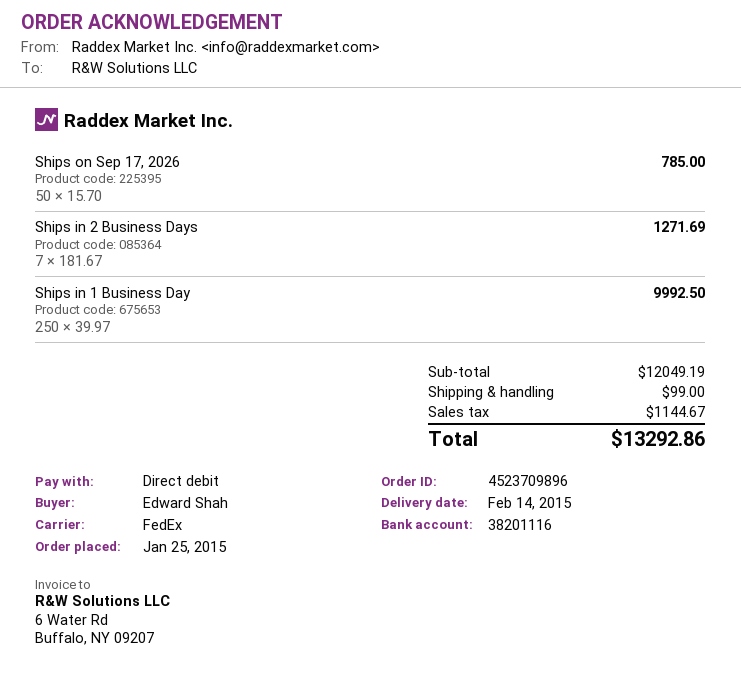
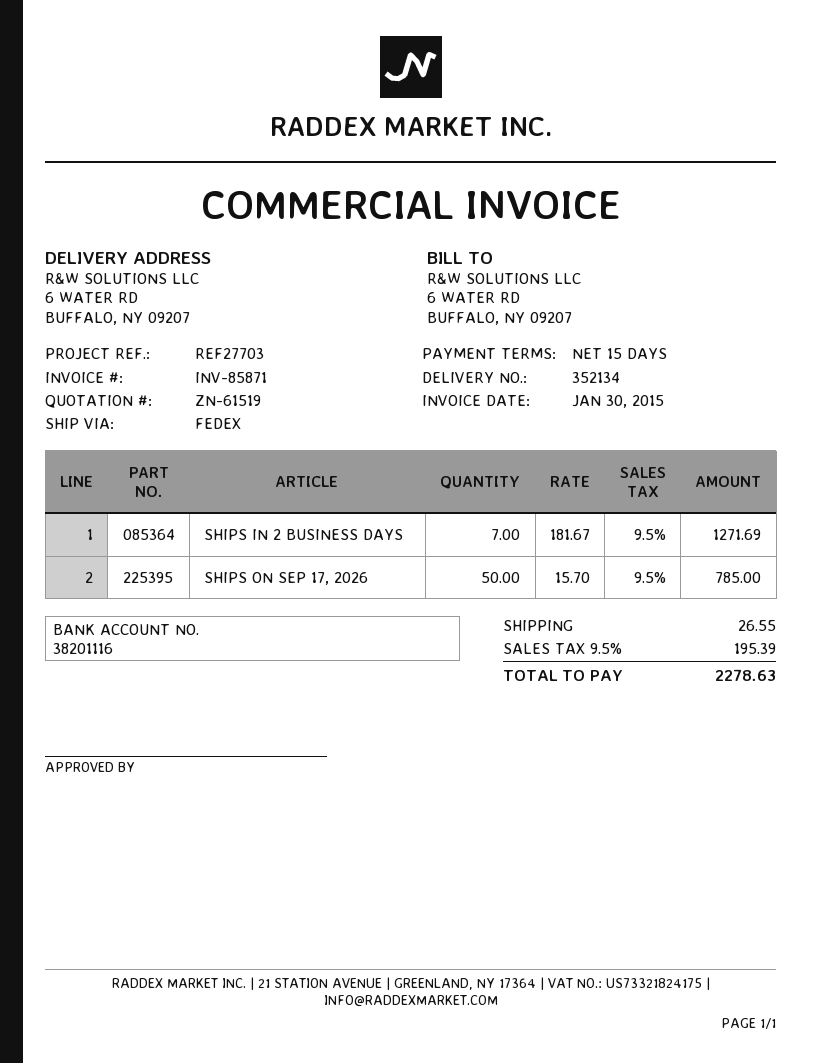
Ships in 1 Business Day: 250 x 39.97 = 9992.50 -> none
shipping: 99.00 -> 26.55
tax: 1144.67 -> 195.39
total: 13292.86 -> 2278.63

